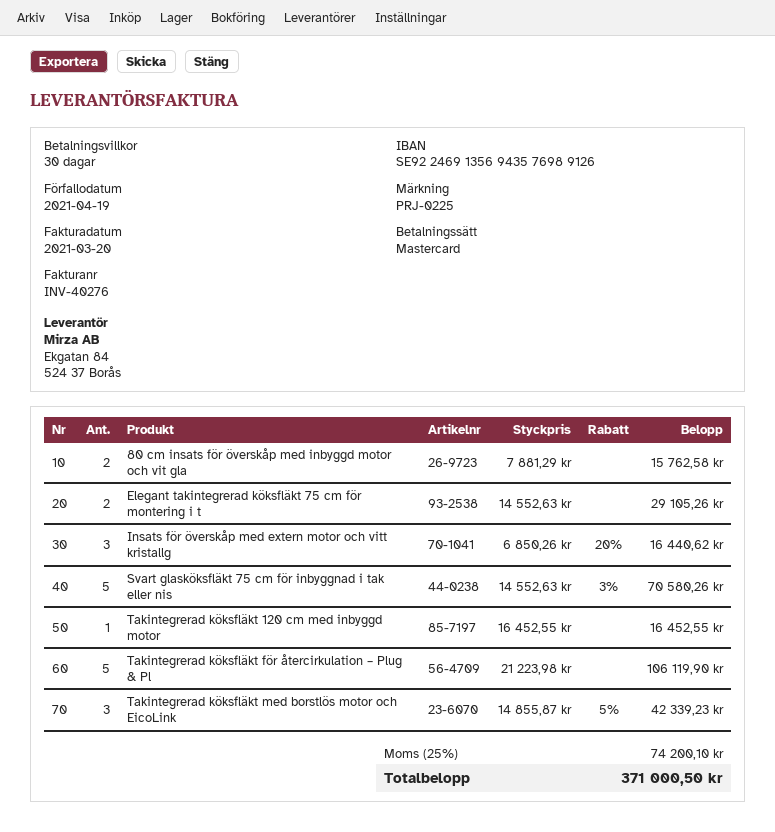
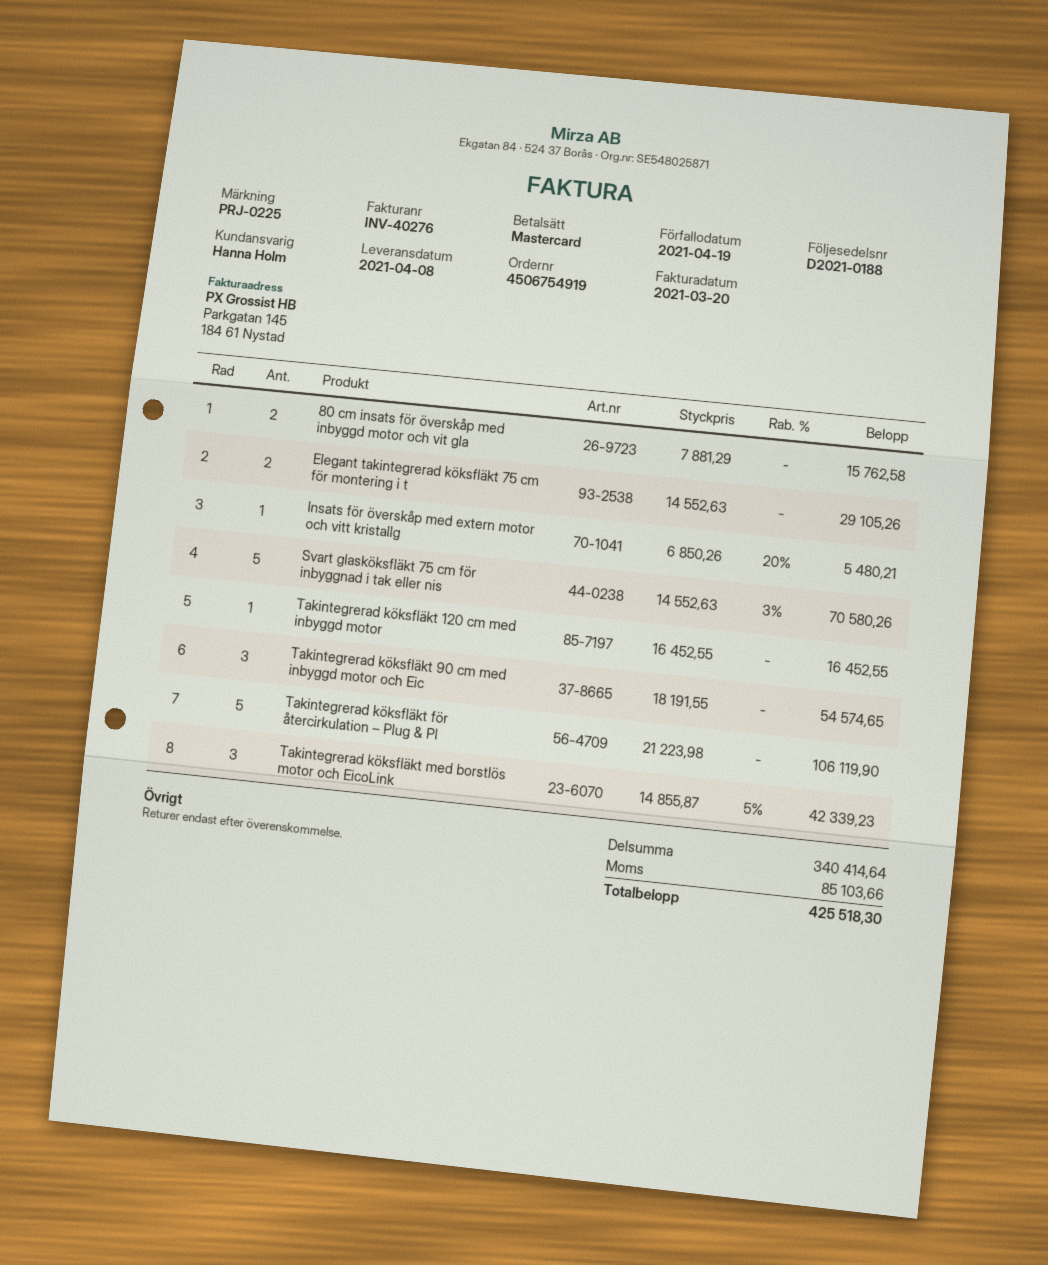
Insats för överskåp med extern motor och vitt kristallg: 3 x 6850.26 - 20% = 16440.62 -> 1 x 6850.26 - 20% = 5480.21
Takintegrerad köksfläkt 90 cm med inbyggd motor och Eic: none -> 3 x 18191.55 = 54574.65
tax: 74200.10 -> 85103.66
total: 371000.50 -> 425518.30

